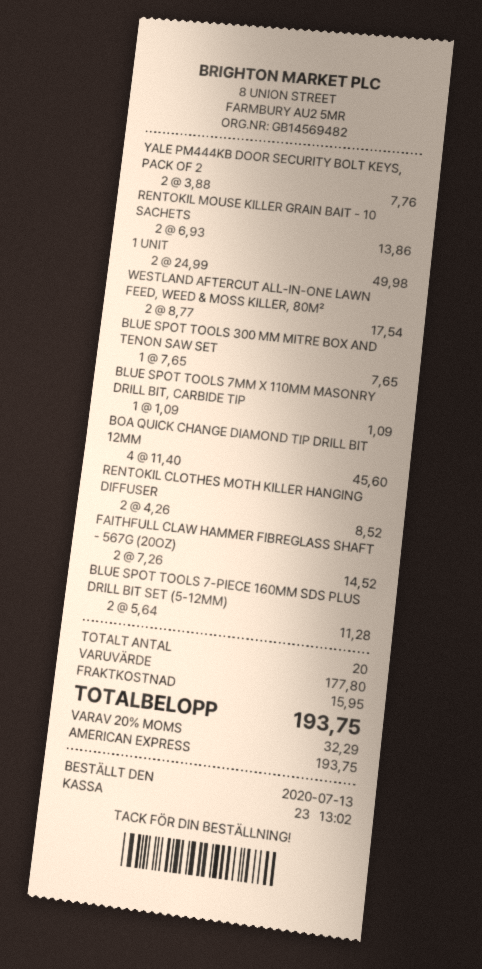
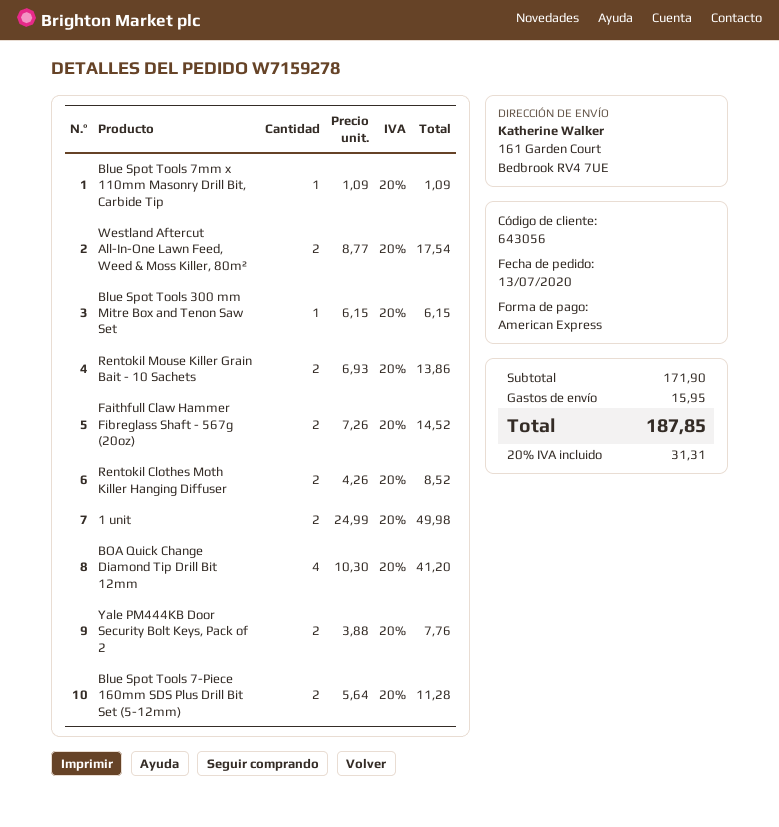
BLUE SPOT TOOLS 300 MM MITRE BOX AND TENON SAW SET: 1 x 7.65 = 7.65 -> 1 x 6.15 = 6.15
BOA QUICK CHANGE DIAMOND TIP DRILL BIT 12MM: 4 x 11.40 = 45.60 -> 4 x 10.30 = 41.20
subtotal: 177.80 -> 171.90
tax: 20% = 32.29 -> 20% = 31.31
total: 193.75 -> 187.85

